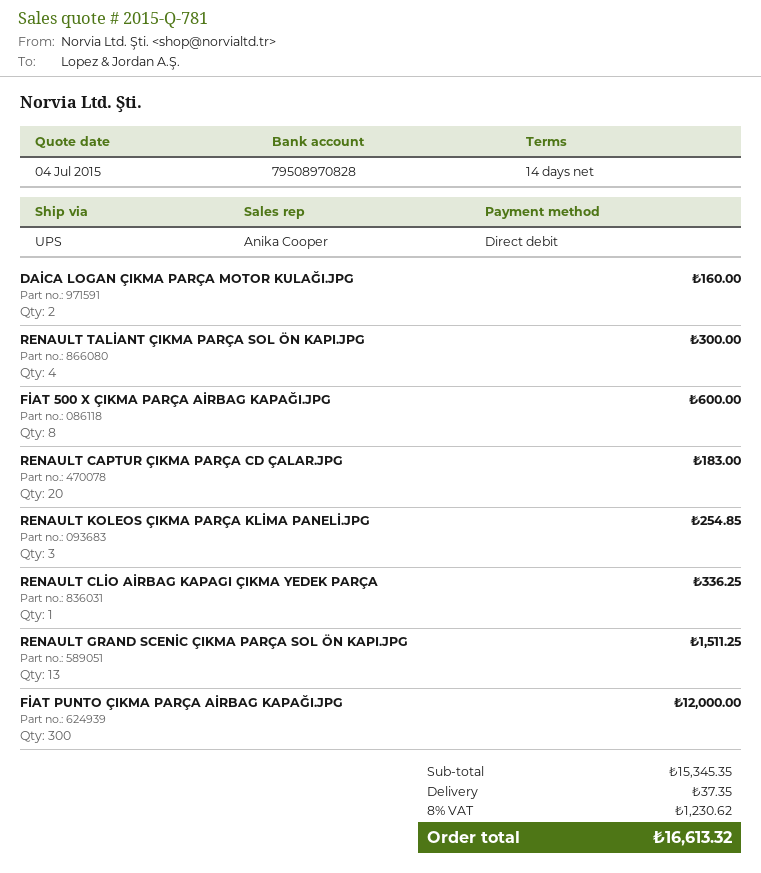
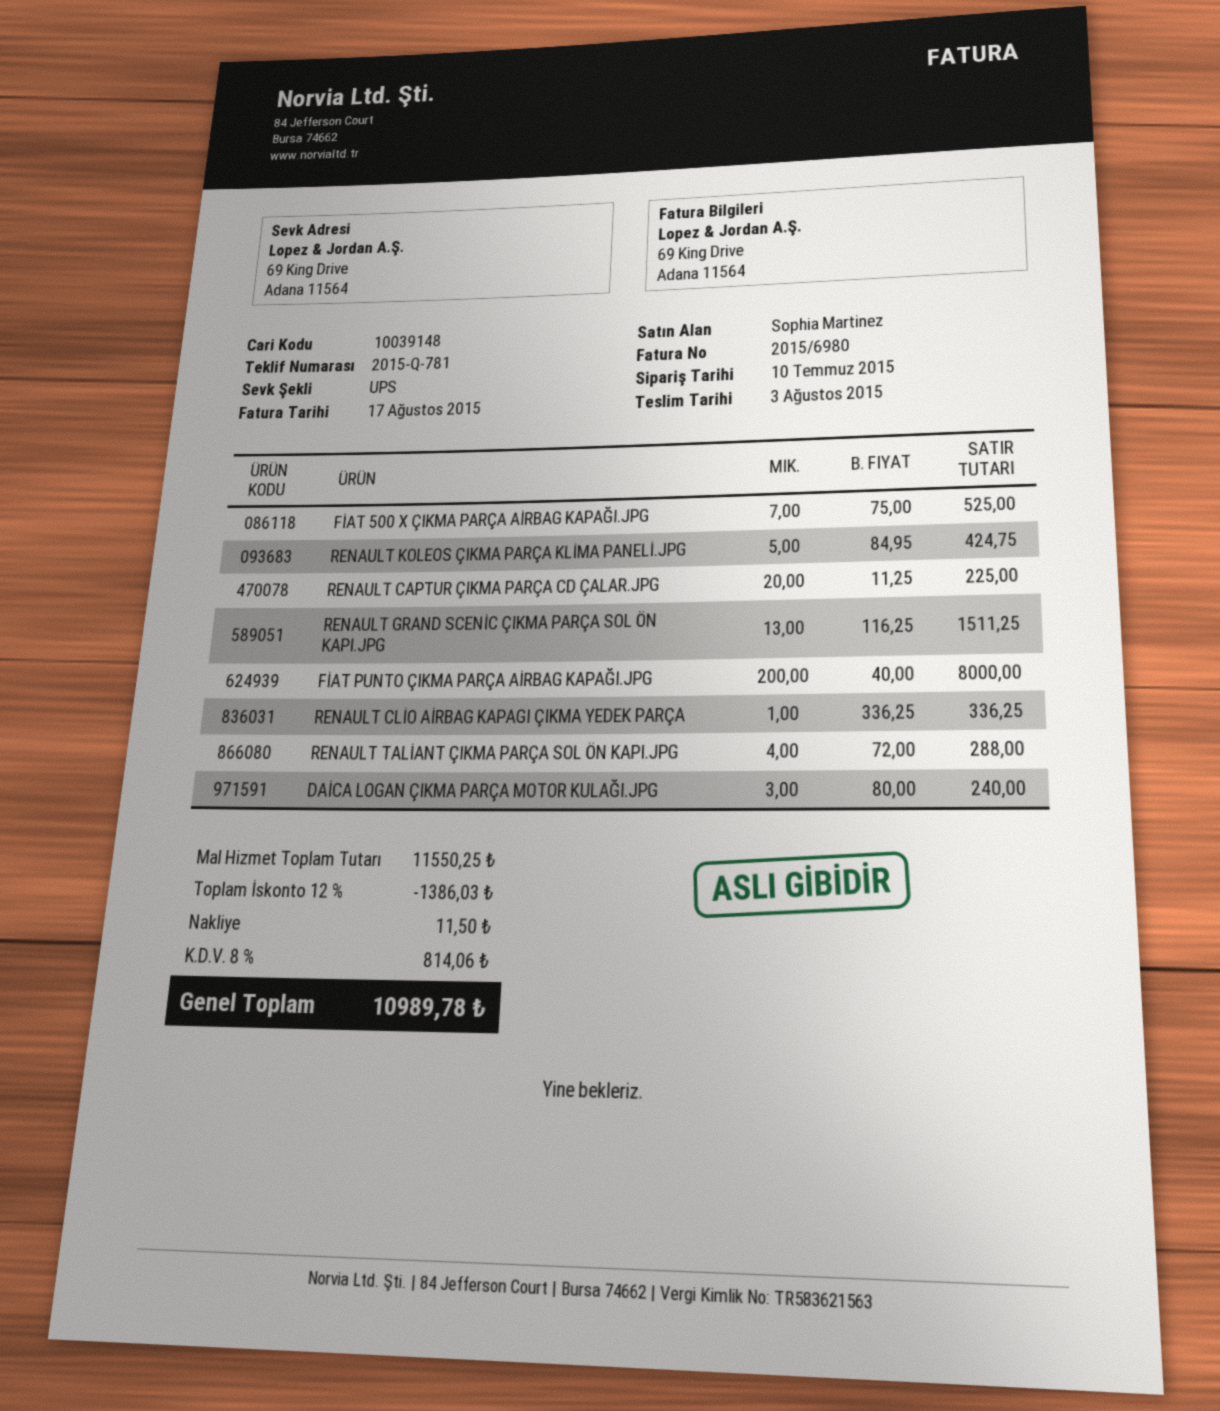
DAİCA LOGAN ÇIKMA PARÇA MOTOR KULAĞI.JPG: 2 for 160.00 -> 3 for 240.00
RENAULT TALİANT ÇIKMA PARÇA SOL ÖN KAPI.JPG: 4 for 300.00 -> 4 for 288.00
FİAT 500 X ÇIKMA PARÇA AİRBAG KAPAĞI.JPG: 8 for 600.00 -> 7 for 525.00
RENAULT CAPTUR ÇIKMA PARÇA CD ÇALAR.JPG: 20 for 183.00 -> 20 for 225.00
RENAULT KOLEOS ÇIKMA PARÇA KLİMA PANELİ.JPG: 3 for 254.85 -> 5 for 424.75
FİAT PUNTO ÇIKMA PARÇA AİRBAG KAPAĞI.JPG: 300 for 12000.00 -> 200 for 8000.00
subtotal: 15345.35 -> 11550.25
discount: none -> 12% = 1386.03
shipping: 37.35 -> 11.50
tax: 8% = 1230.62 -> 8% = 814.06
total: 16613.32 -> 10989.78

